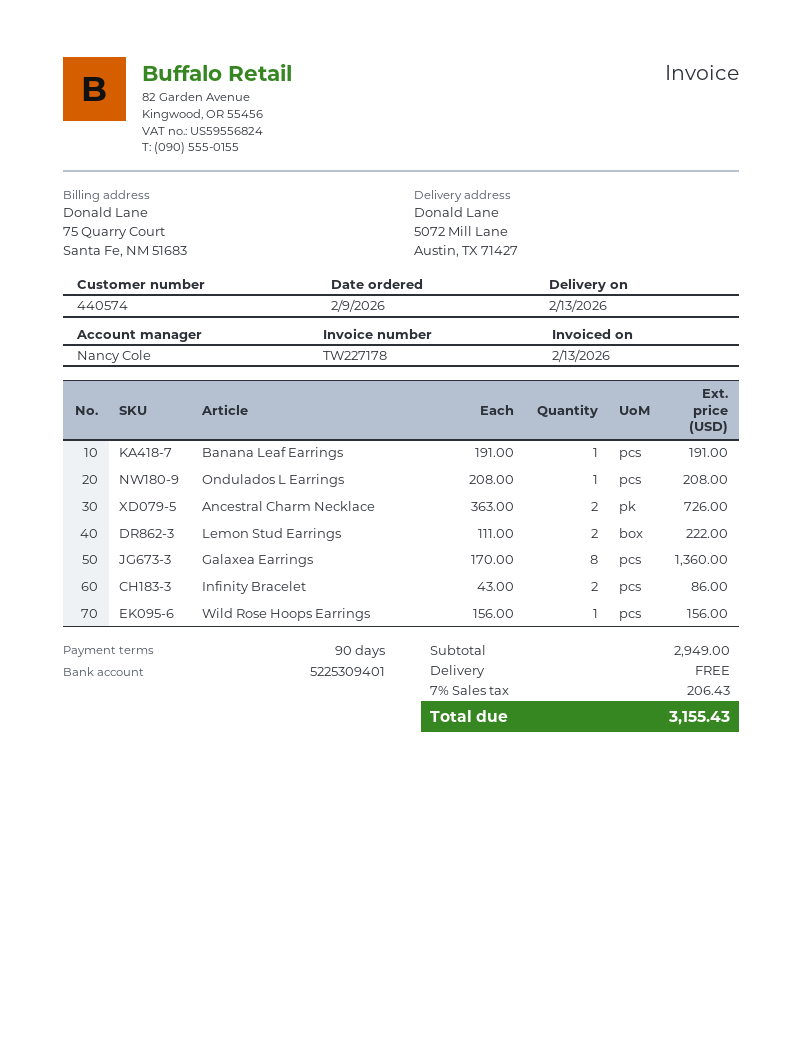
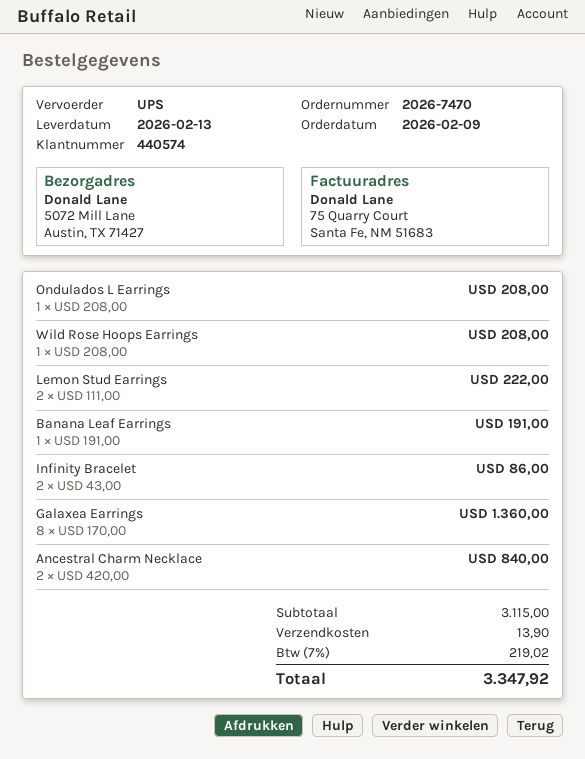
Ancestral Charm Necklace: 2 x 363.00 = 726.00 -> 2 x 420.00 = 840.00
Wild Rose Hoops Earrings: 1 x 156.00 = 156.00 -> 1 x 208.00 = 208.00
subtotal: 2949.00 -> 3115.00
shipping: 0.00 -> 13.90
tax: 7% = 206.43 -> 7% = 219.02
total: 3155.43 -> 3347.92

